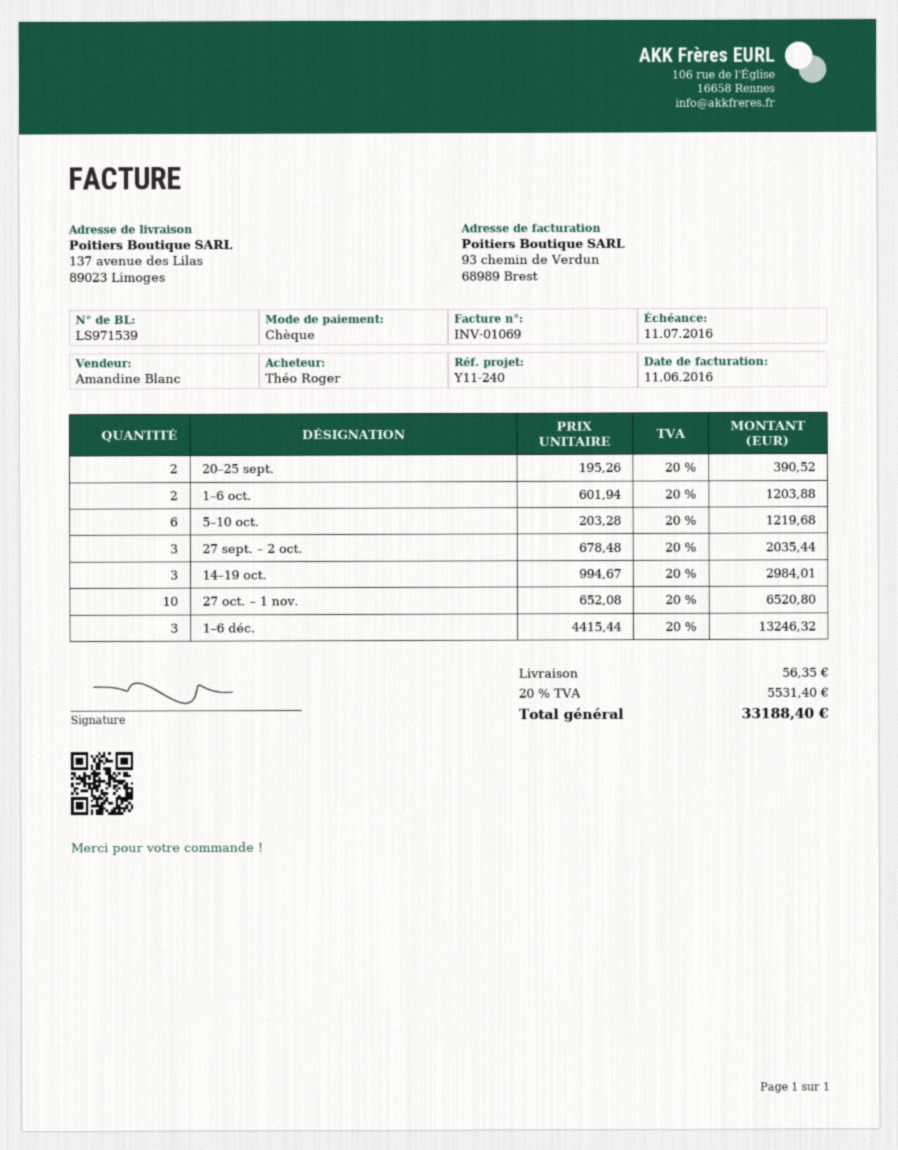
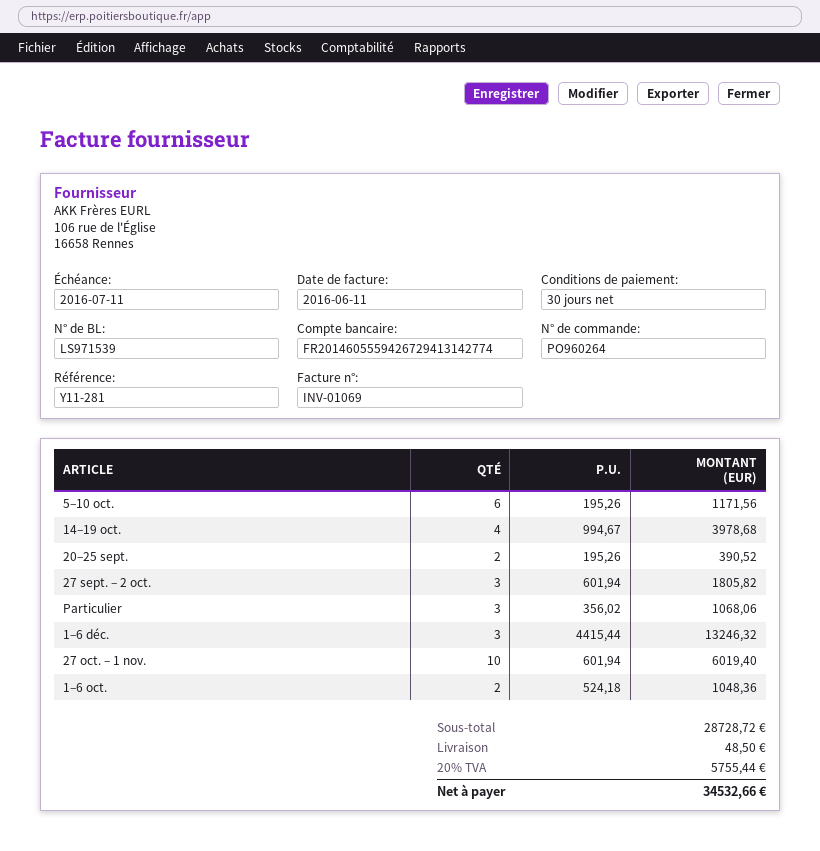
reference: Y11-240 -> Y11-281
1–6 oct.: 2 x 601.94 = 1203.88 -> 2 x 524.18 = 1048.36
5–10 oct.: 6 x 203.28 = 1219.68 -> 6 x 195.26 = 1171.56
27 sept. – 2 oct.: 3 x 678.48 = 2035.44 -> 3 x 601.94 = 1805.82
14–19 oct.: 3 x 994.67 = 2984.01 -> 4 x 994.67 = 3978.68
27 oct. – 1 nov.: 10 x 652.08 = 6520.80 -> 10 x 601.94 = 6019.40
Particulier: none -> 3 x 356.02 = 1068.06
shipping: 56.35 -> 48.50
tax: 20% = 5531.40 -> 20% = 5755.44
total: 33188.40 -> 34532.66

